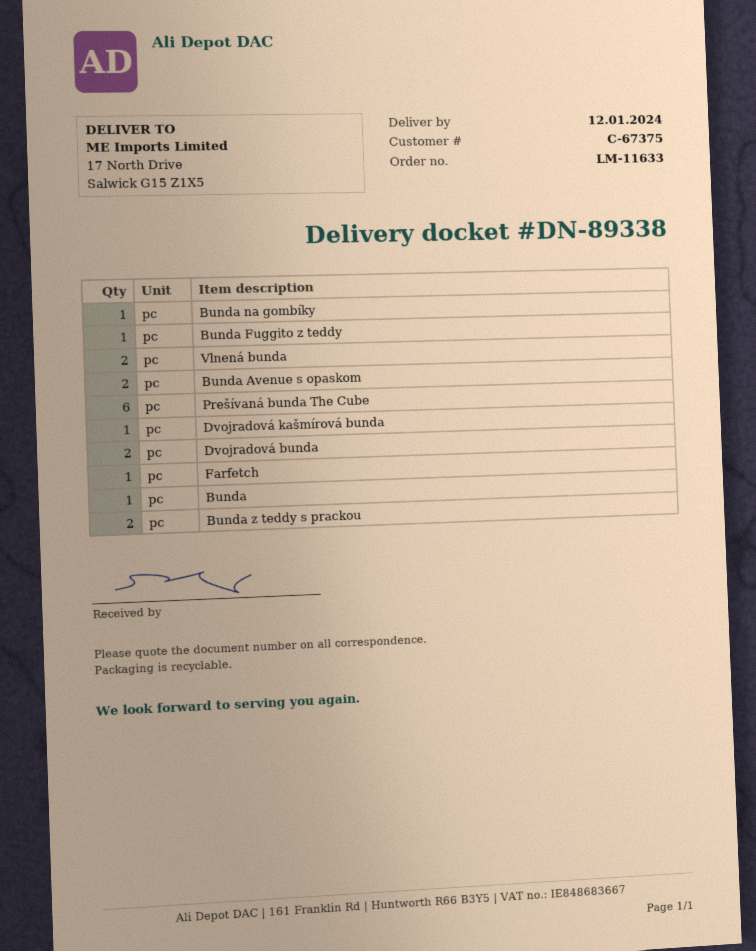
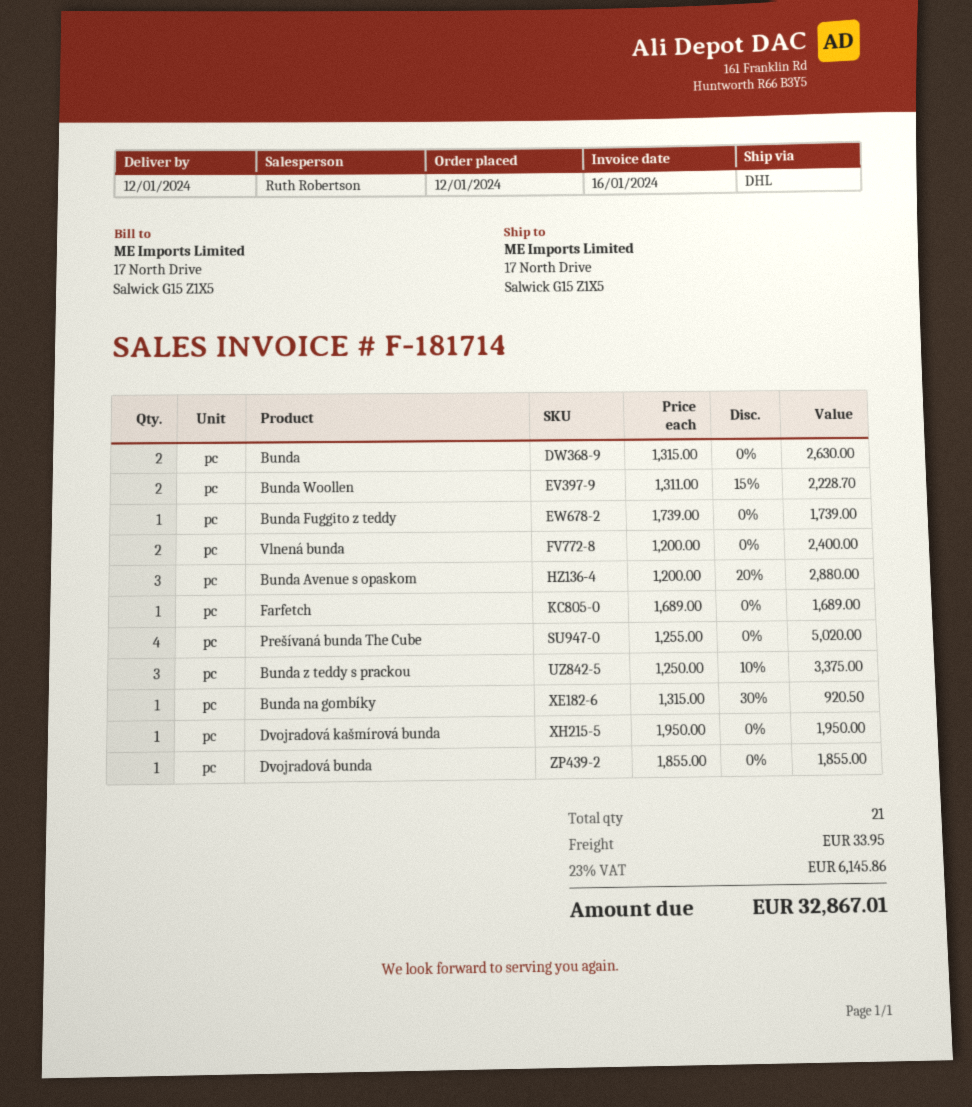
Bunda Avenue s opaskom: 2 -> 3
Prešívaná bunda The Cube: 6 -> 4
Dvojradová bunda: 2 -> 1
Bunda: 1 -> 2
Bunda z teddy s prackou: 2 -> 3
Bunda Woollen: none -> 2

